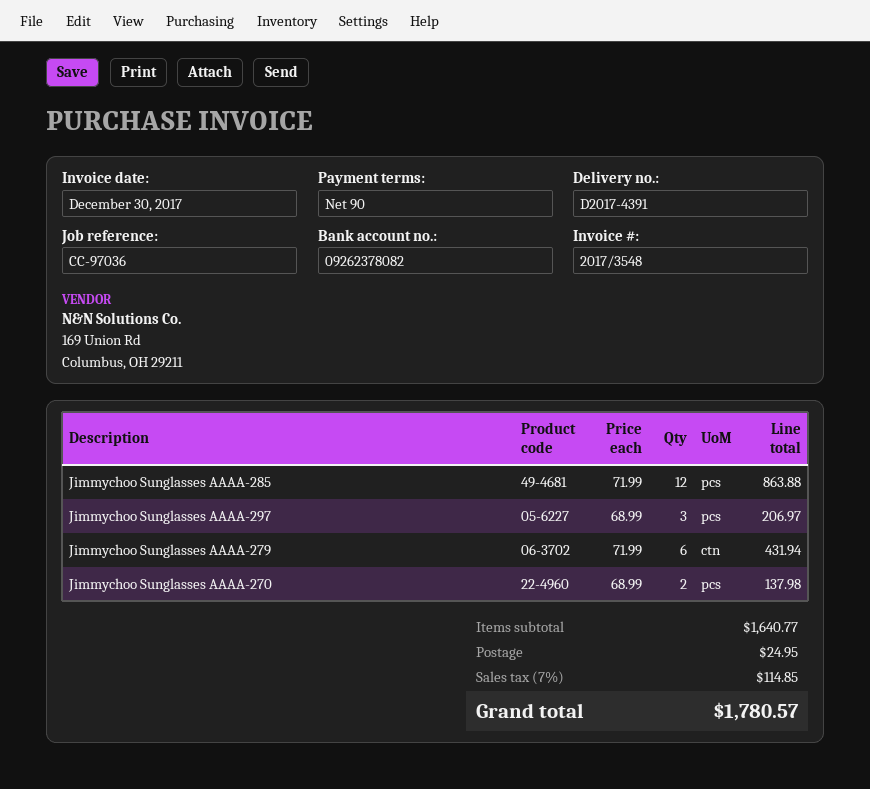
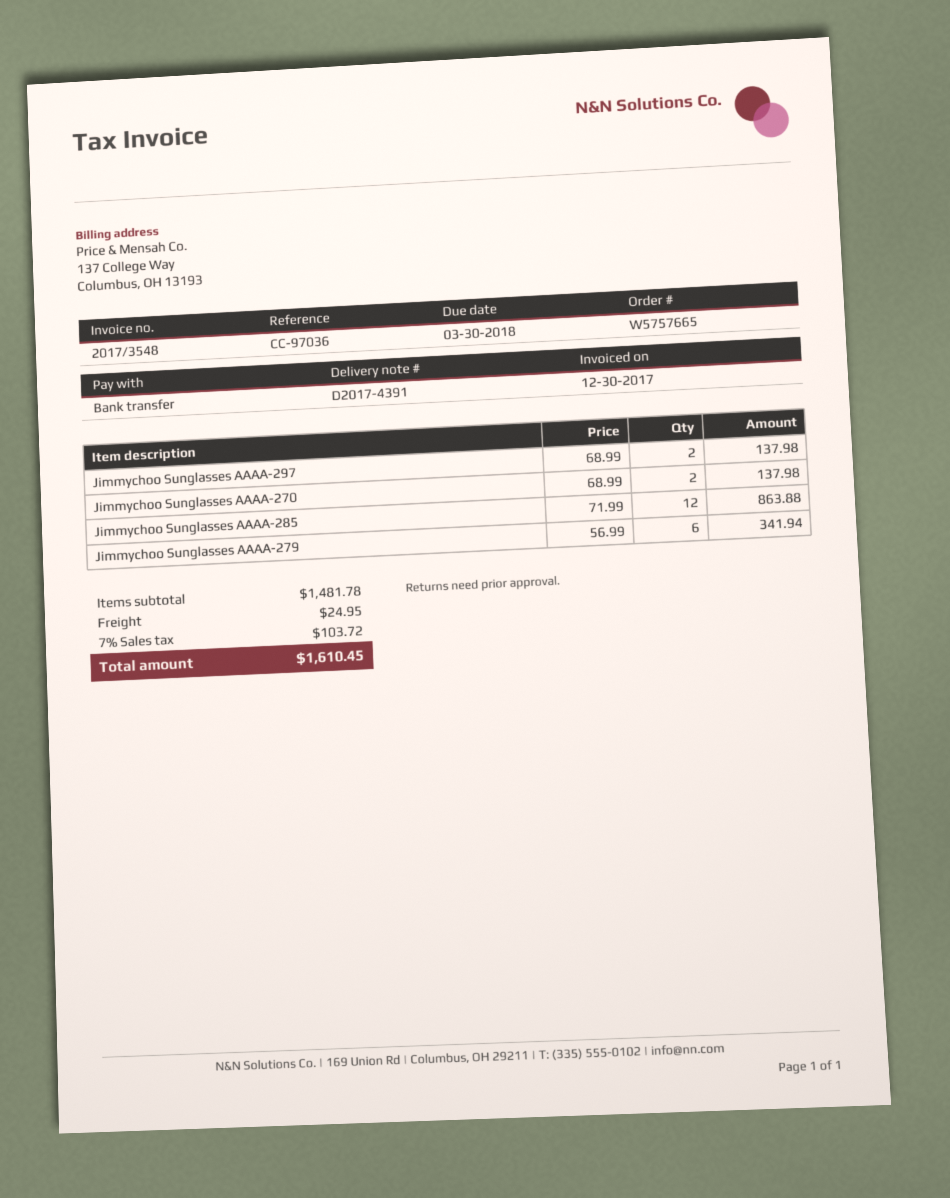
Jimmychoo Sunglasses AAAA-297: 3 x 68.99 = 206.97 -> 2 x 68.99 = 137.98
Jimmychoo Sunglasses AAAA-279: 6 x 71.99 = 431.94 -> 6 x 56.99 = 341.94
subtotal: 1640.77 -> 1481.78
tax: 7% = 114.85 -> 7% = 103.72
total: 1780.57 -> 1610.45

